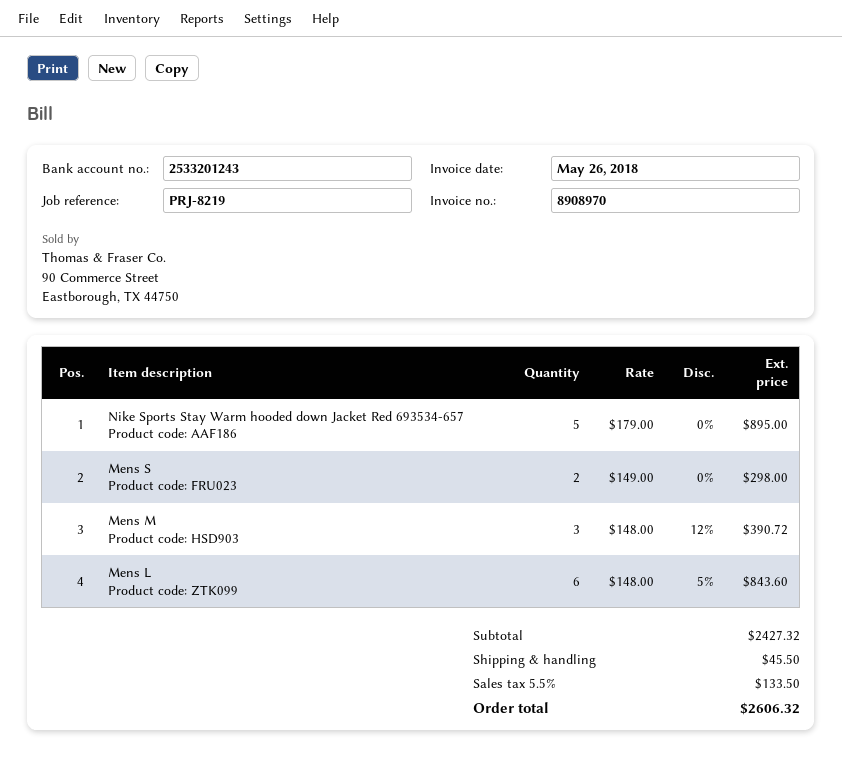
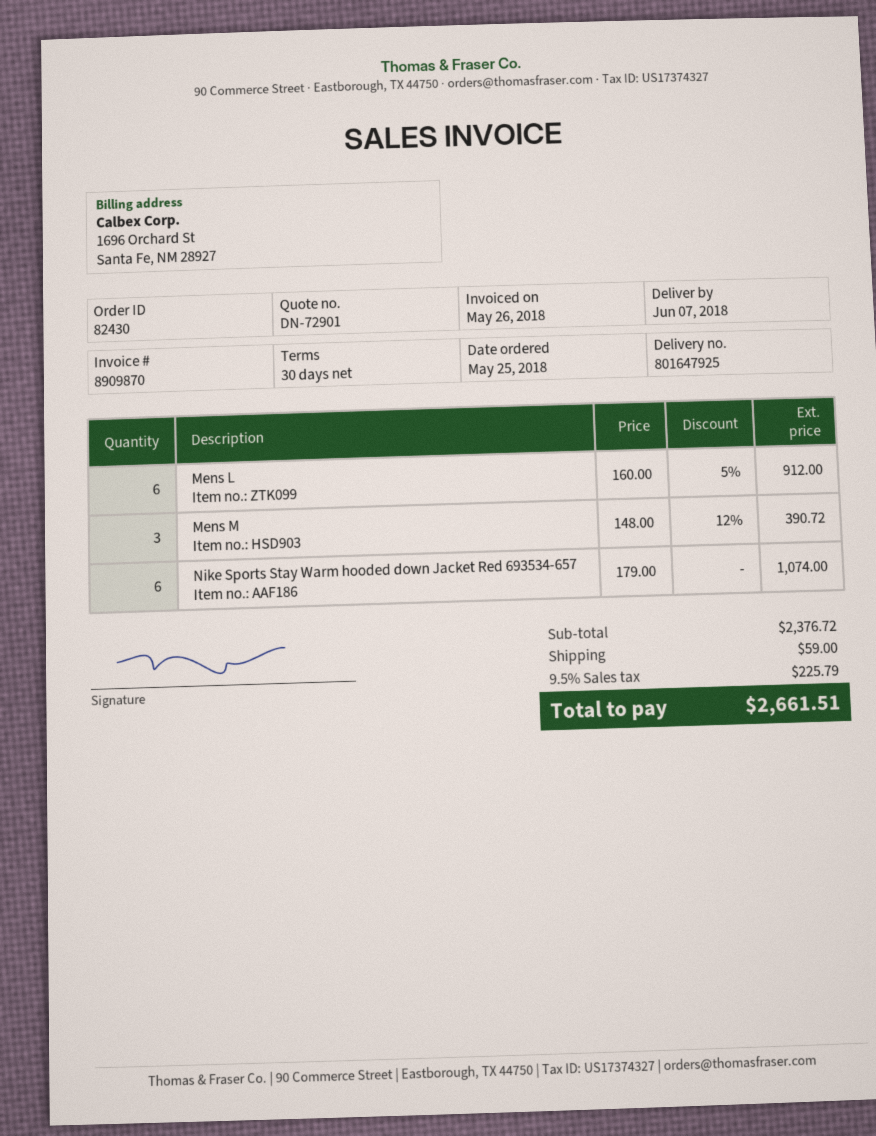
invoice number: 8908970 -> 8909870
Nike Sports Stay Warm hooded down Jacket Red 693534-657: 5 x 179.00 = 895.00 -> 6 x 179.00 = 1074.00
Mens S: 2 x 149.00 = 298.00 -> none
Mens L: 6 x 148.00 - 5% = 843.60 -> 6 x 160.00 - 5% = 912.00
subtotal: 2427.32 -> 2376.72
shipping: 45.50 -> 59.00
tax: 5.5% = 133.50 -> 9.5% = 225.79
total: 2606.32 -> 2661.51

